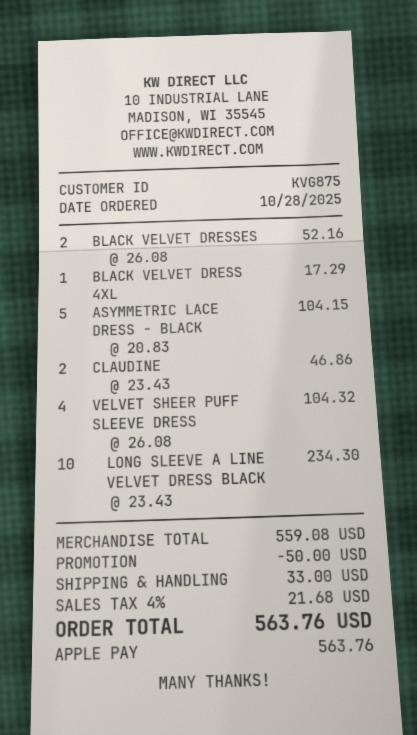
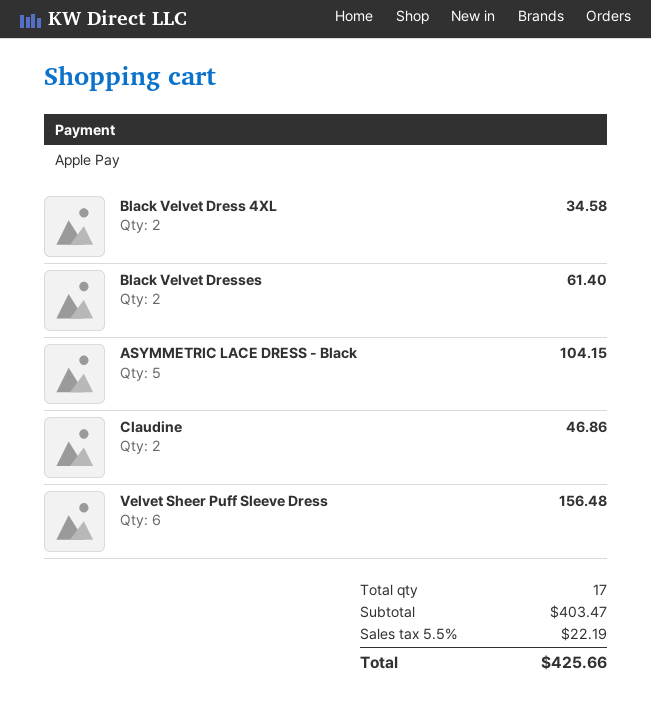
BLACK VELVET DRESSES: 2 for 52.16 -> 2 for 61.40
BLACK VELVET DRESS 4XL: 1 for 17.29 -> 2 for 34.58
VELVET SHEER PUFF SLEEVE DRESS: 4 for 104.32 -> 6 for 156.48
LONG SLEEVE A LINE VELVET DRESS BLACK: 10 for 234.30 -> none
subtotal: 559.08 -> 403.47
discount: 50.00 -> none
shipping: 33.00 -> none
tax: 4% = 21.68 -> 5.5% = 22.19
total: 563.76 -> 425.66

